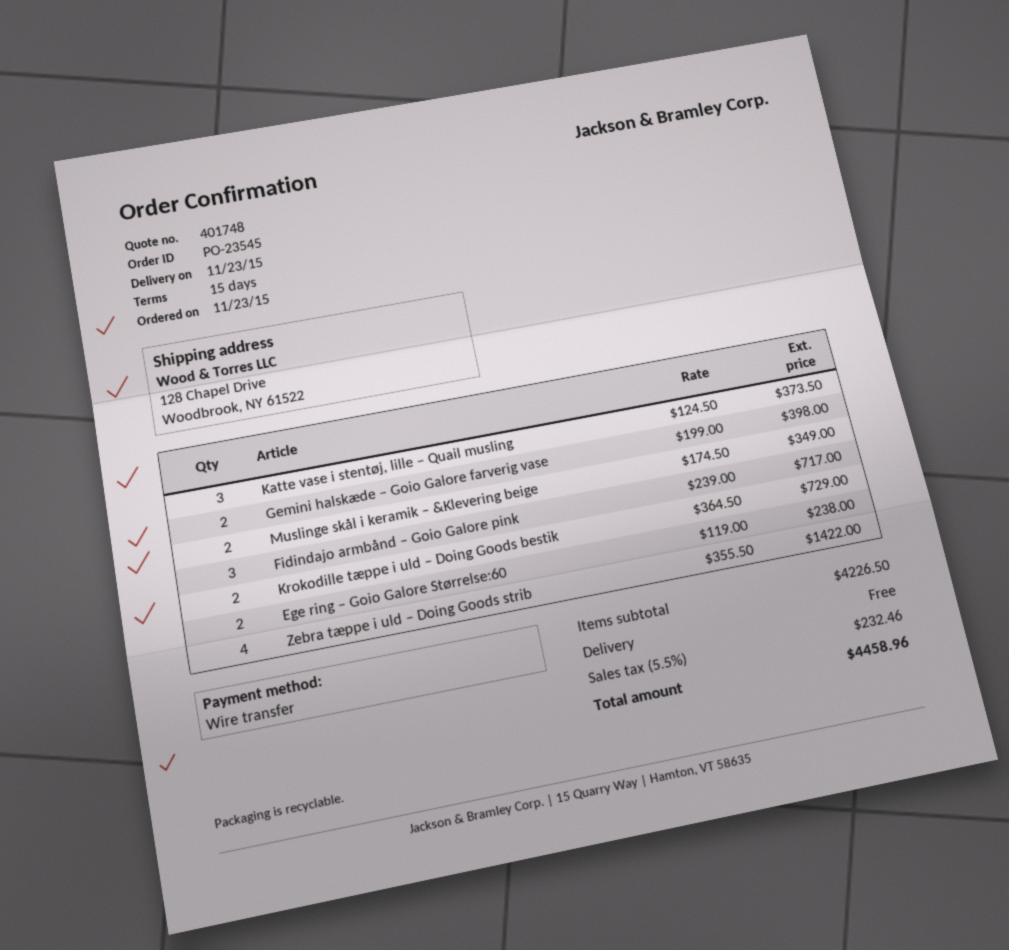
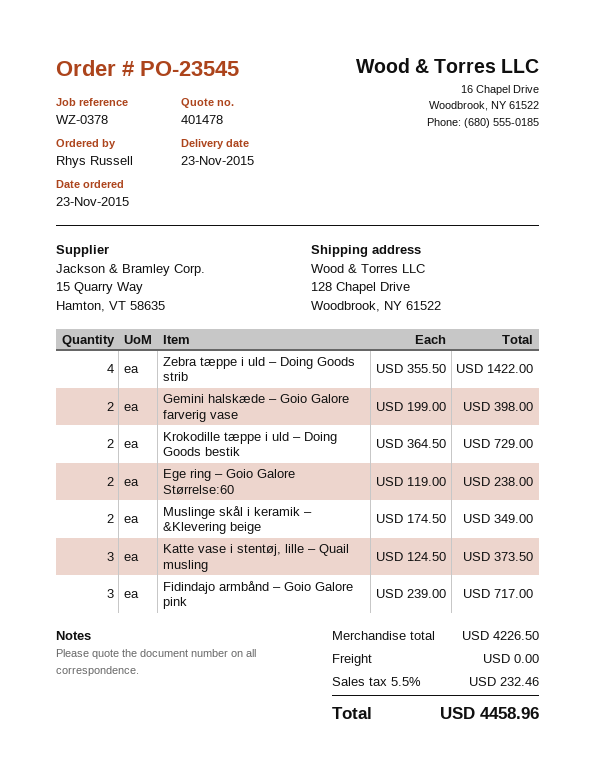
quote number: 401748 -> 401478

